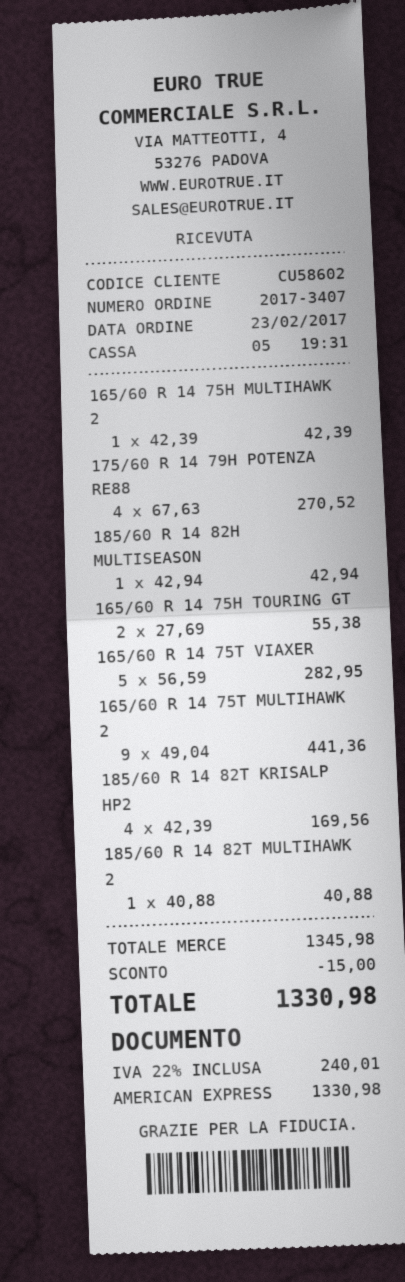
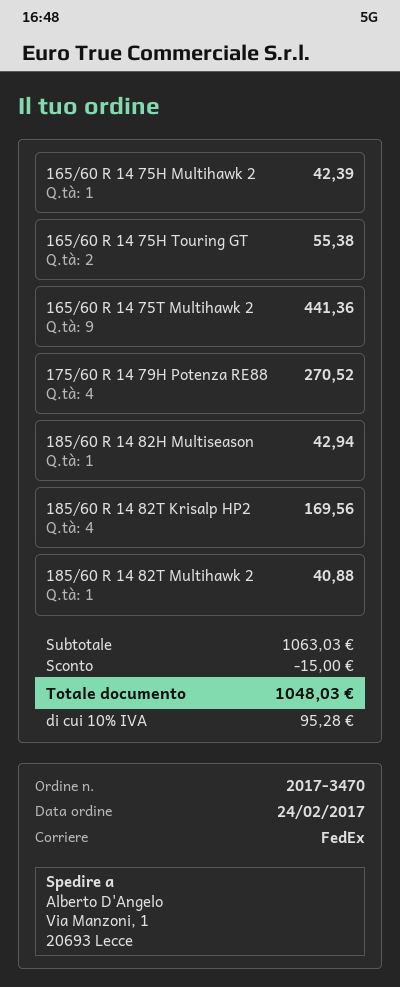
order number: 2017-3407 -> 2017-3470
order date: 2017-02-23 -> 2017-02-24
165/60 R 14 75T VIAXER: 5 for 282.95 -> none
subtotal: 1345.98 -> 1063.03
tax: 22% = 240.01 -> 10% = 95.28
total: 1330.98 -> 1048.03

